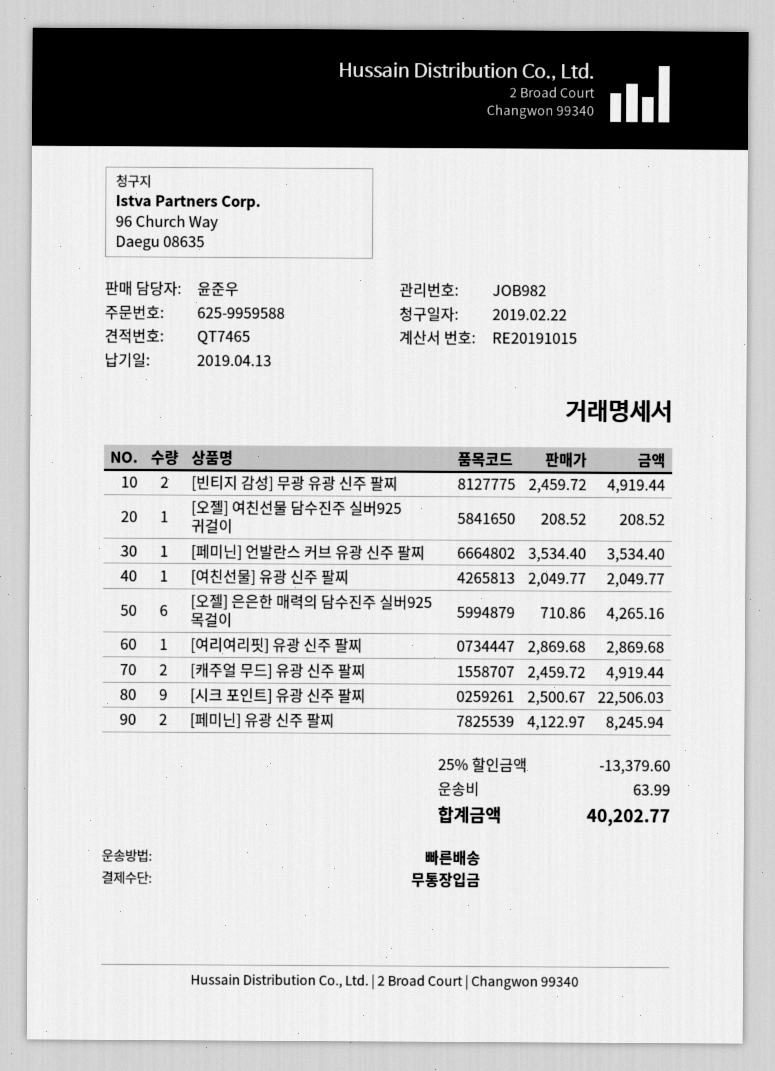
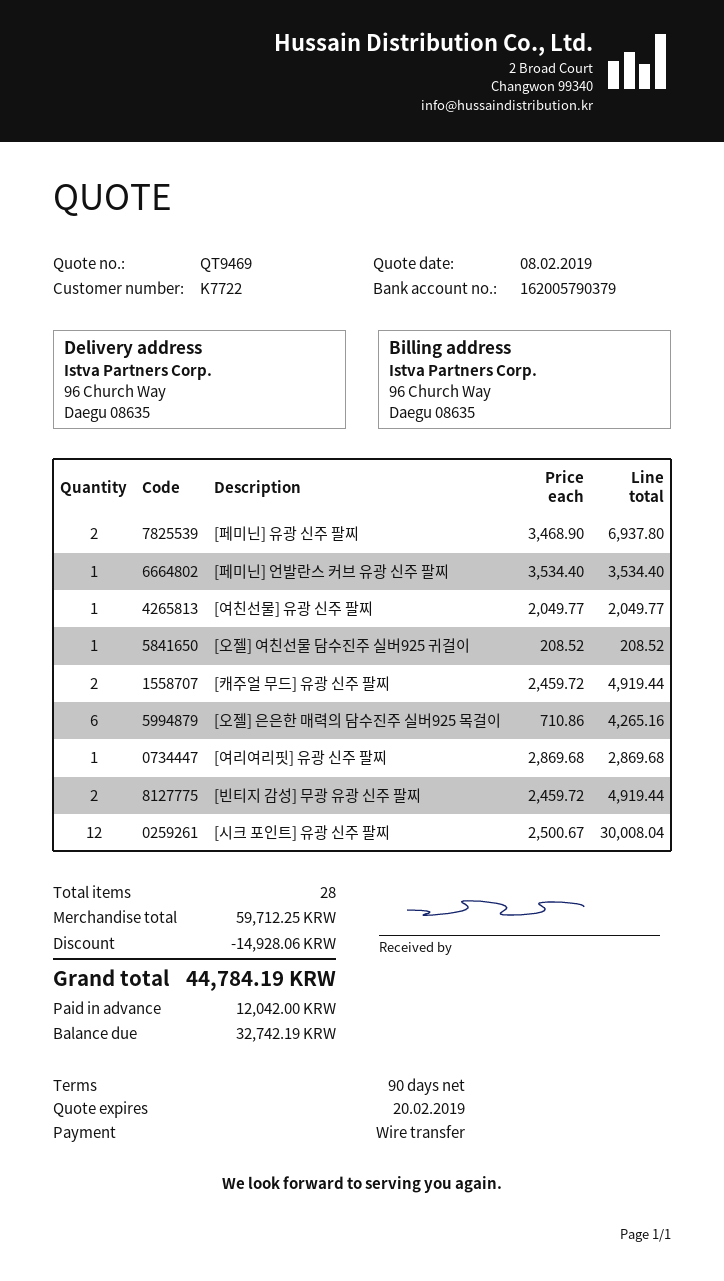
quote number: QT7465 -> QT9469
[시크 포인트] 유광 신주 팔찌: 9 x 2500.67 = 22506.03 -> 12 x 2500.67 = 30008.04
[페미닌] 유광 신주 팔찌: 2 x 4122.97 = 8245.94 -> 2 x 3468.90 = 6937.80
discount: 13379.60 -> 14928.06
shipping: 63.99 -> none
total: 40202.77 -> 44784.19

